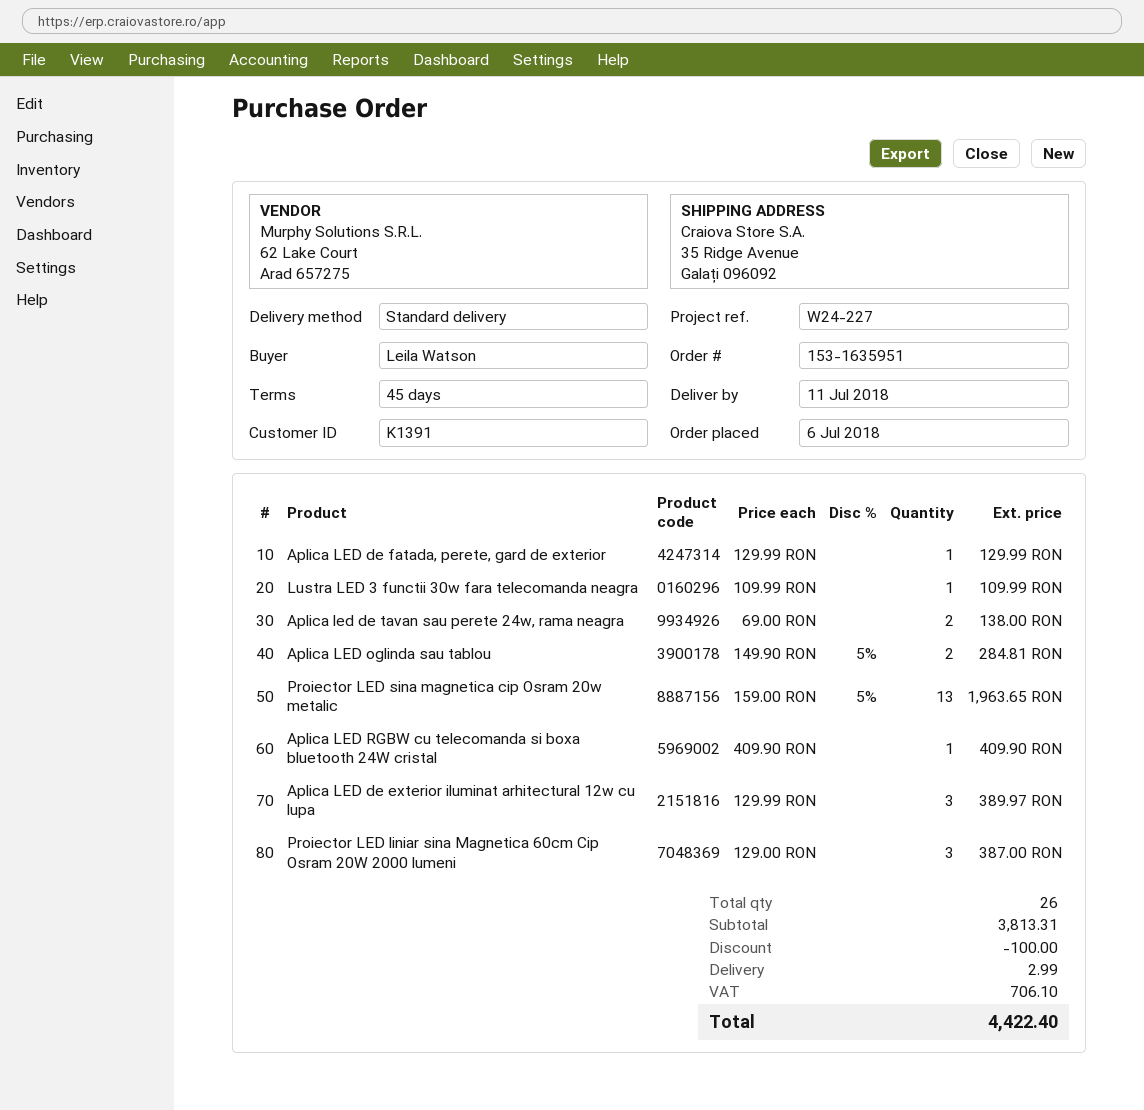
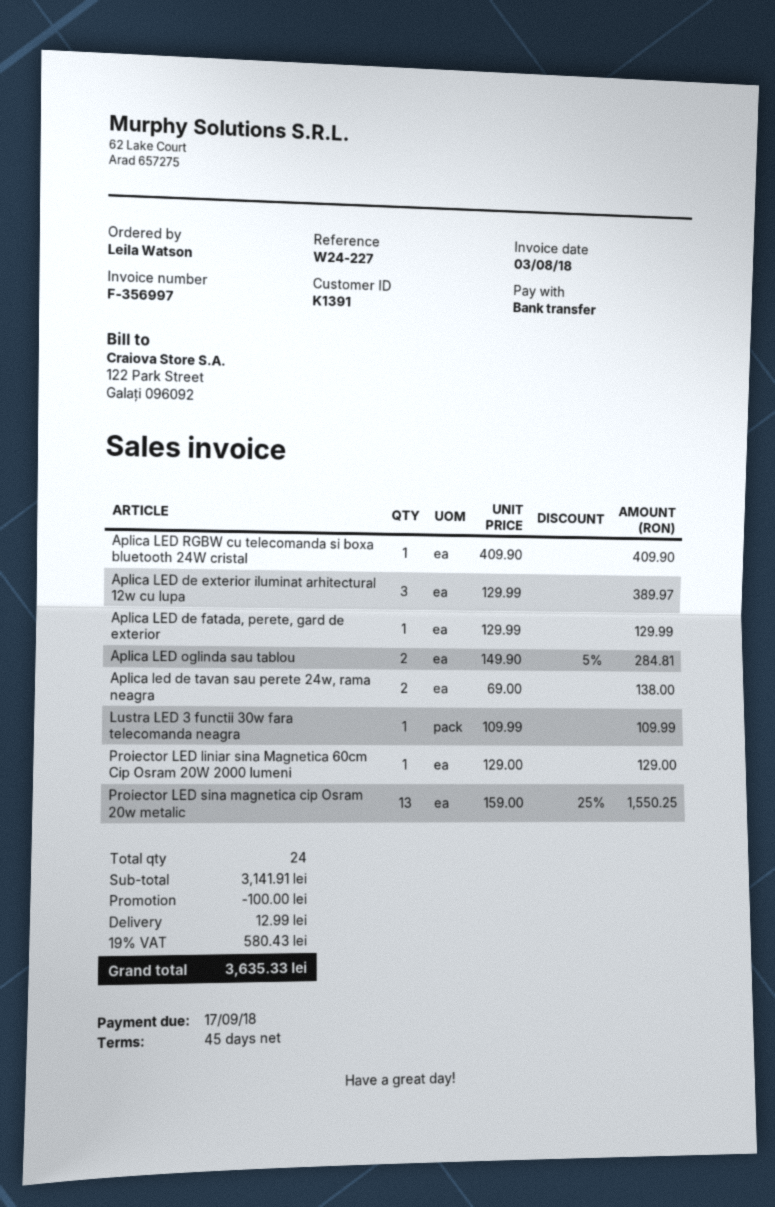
Proiector LED sina magnetica cip Osram 20w metalic: 13 x 159.00 - 5% = 1963.65 -> 13 x 159.00 - 25% = 1550.25
Proiector LED liniar sina Magnetica 60cm Cip Osram 20W 2000 lumeni: 3 x 129.00 = 387.00 -> 1 x 129.00 = 129.00
total quantity: 26 -> 24
subtotal: 3813.31 -> 3141.91
shipping: 2.99 -> 12.99
tax: 706.10 -> 580.43
total: 4422.40 -> 3635.33

